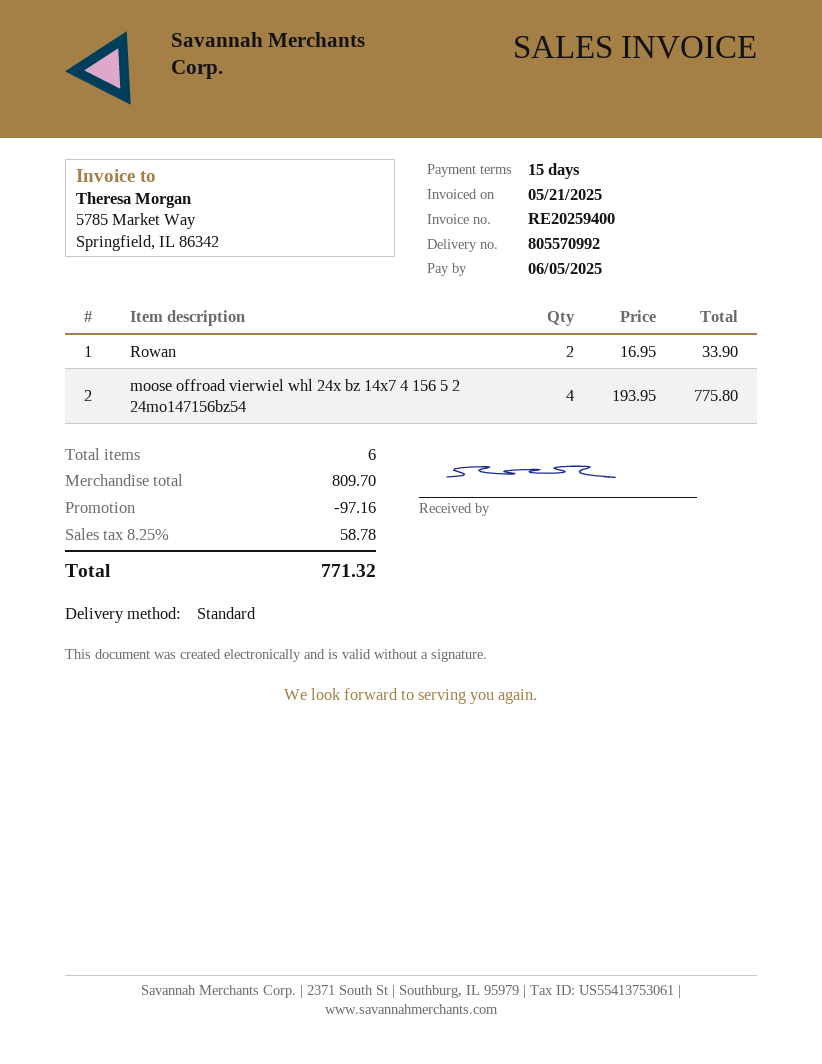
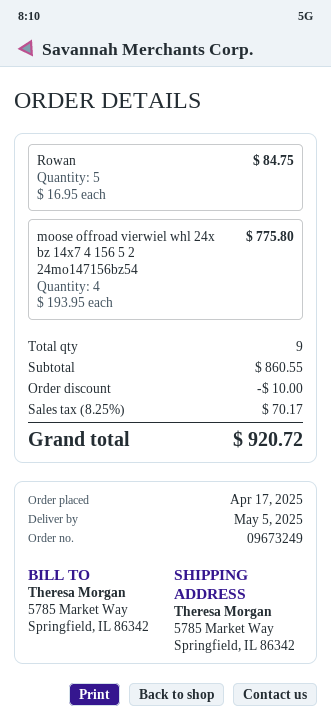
Rowan: 2 x 16.95 = 33.90 -> 5 x 16.95 = 84.75
total quantity: 6 -> 9
subtotal: 809.70 -> 860.55
discount: 97.16 -> 10.00
tax: 8.25% = 58.78 -> 8.25% = 70.17
total: 771.32 -> 920.72

